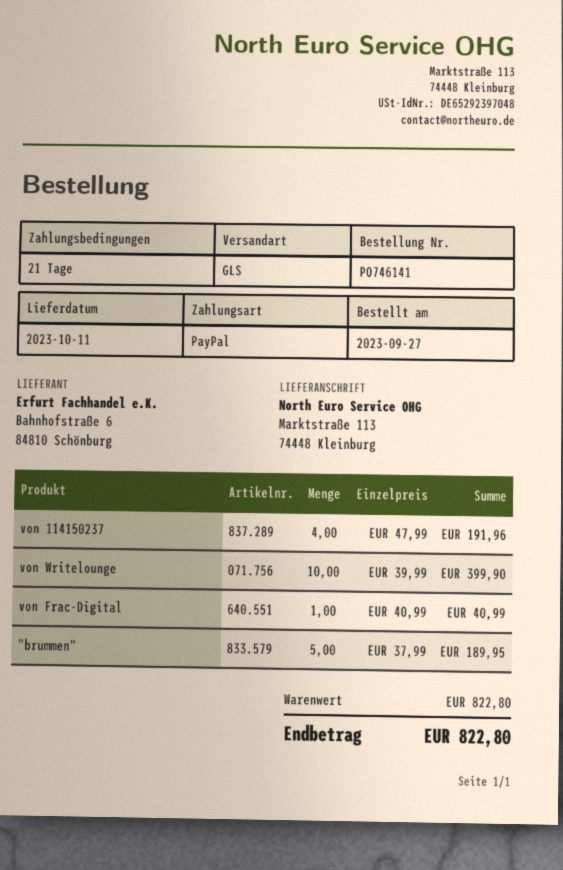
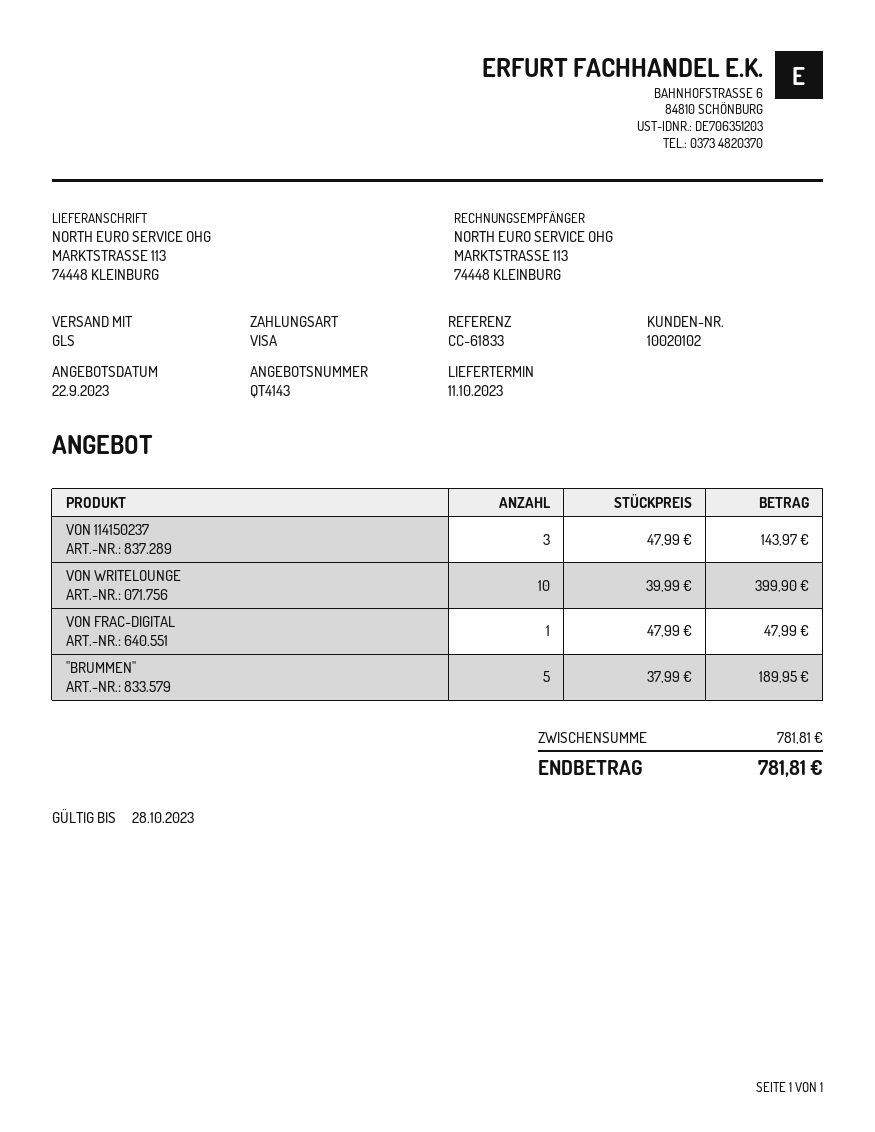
payment method: PayPal -> Visa
von 114150237: 4 x 47.99 = 191.96 -> 3 x 47.99 = 143.97
von Frac-Digital: 1 x 40.99 = 40.99 -> 1 x 47.99 = 47.99
subtotal: 822.80 -> 781.81
total: 822.80 -> 781.81

